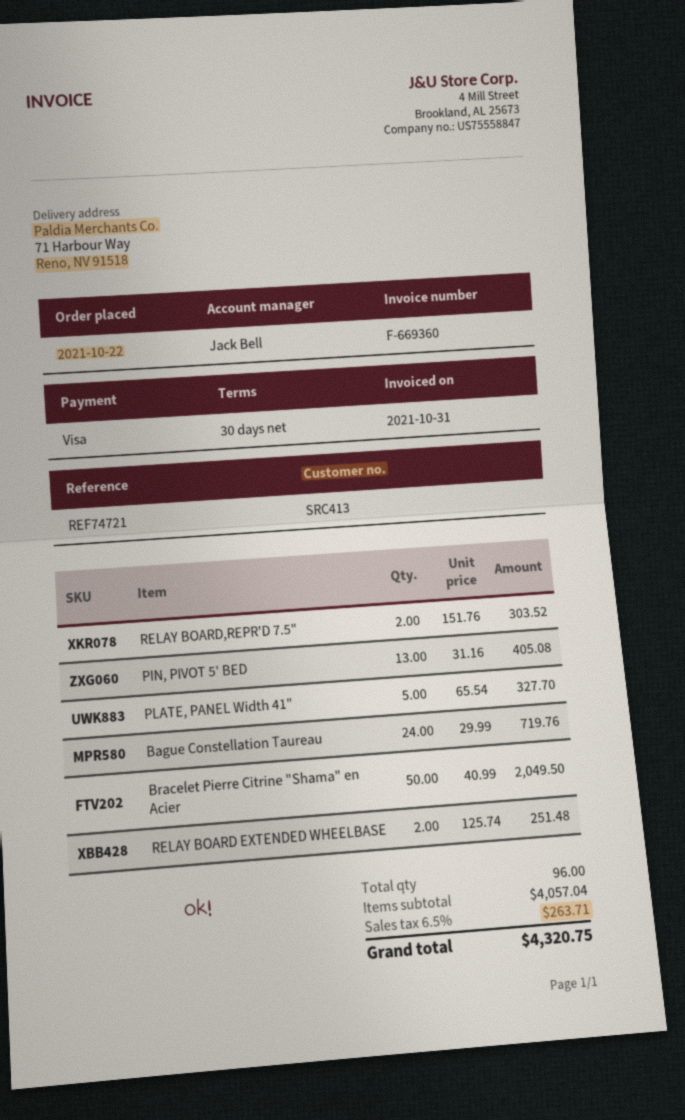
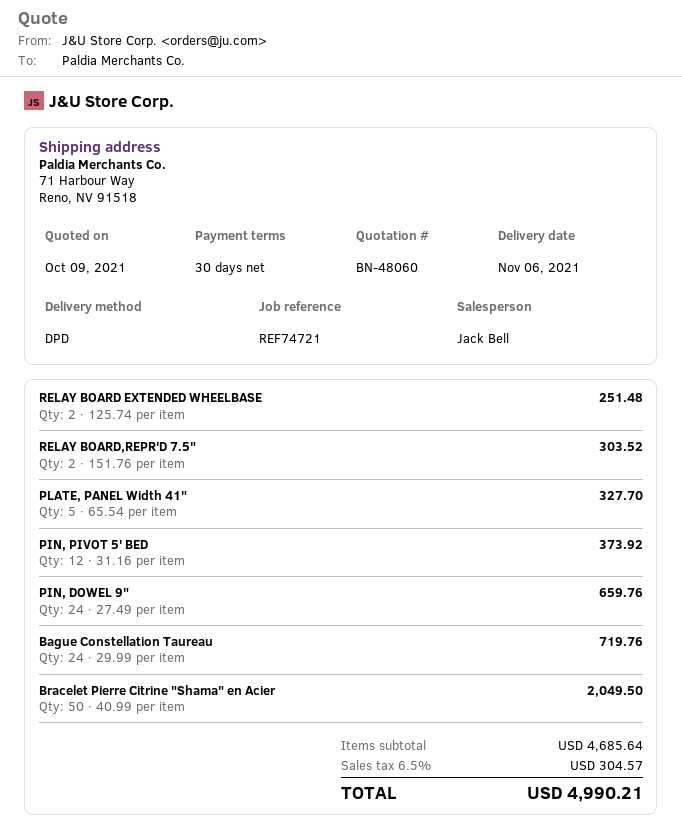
PIN, PIVOT 5' BED: 13 x 31.16 = 405.08 -> 12 x 31.16 = 373.92
PIN, DOWEL 9": none -> 24 x 27.49 = 659.76
subtotal: 4057.04 -> 4685.64
tax: 6.5% = 263.71 -> 6.5% = 304.57
total: 4320.75 -> 4990.21

